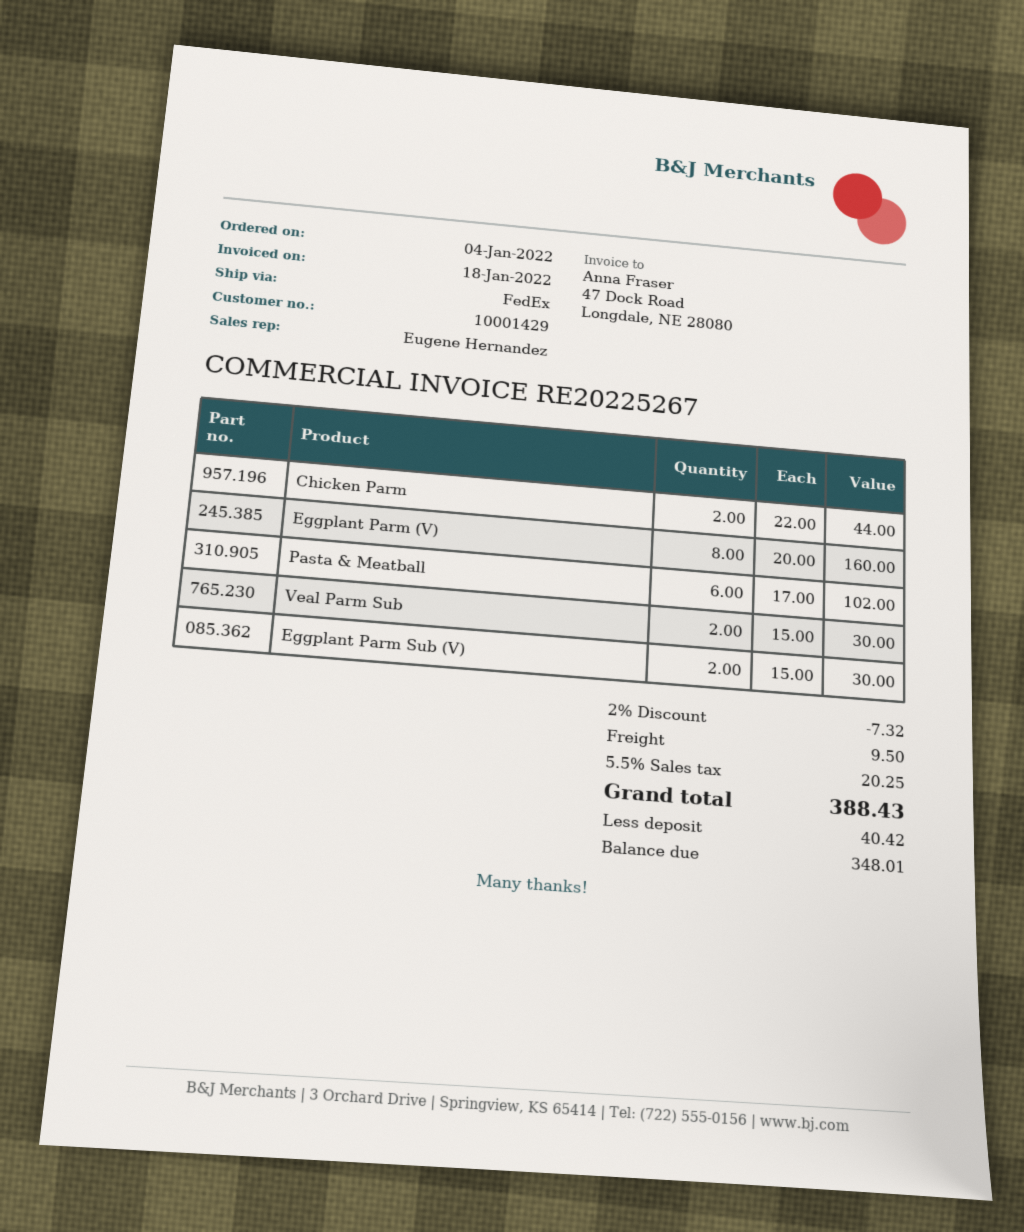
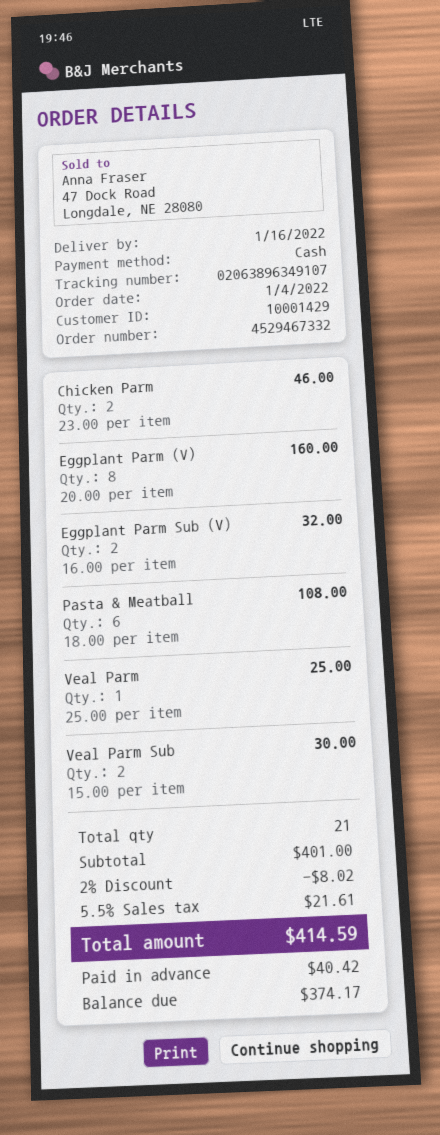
Chicken Parm: 2 x 22.00 = 44.00 -> 2 x 23.00 = 46.00
Pasta & Meatball: 6 x 17.00 = 102.00 -> 6 x 18.00 = 108.00
Eggplant Parm Sub (V): 2 x 15.00 = 30.00 -> 2 x 16.00 = 32.00
Veal Parm: none -> 1 x 25.00 = 25.00
discount: 2% = 7.32 -> 2% = 8.02
shipping: 9.50 -> none
tax: 5.5% = 20.25 -> 5.5% = 21.61
total: 388.43 -> 414.59
balance: 348.01 -> 374.17

